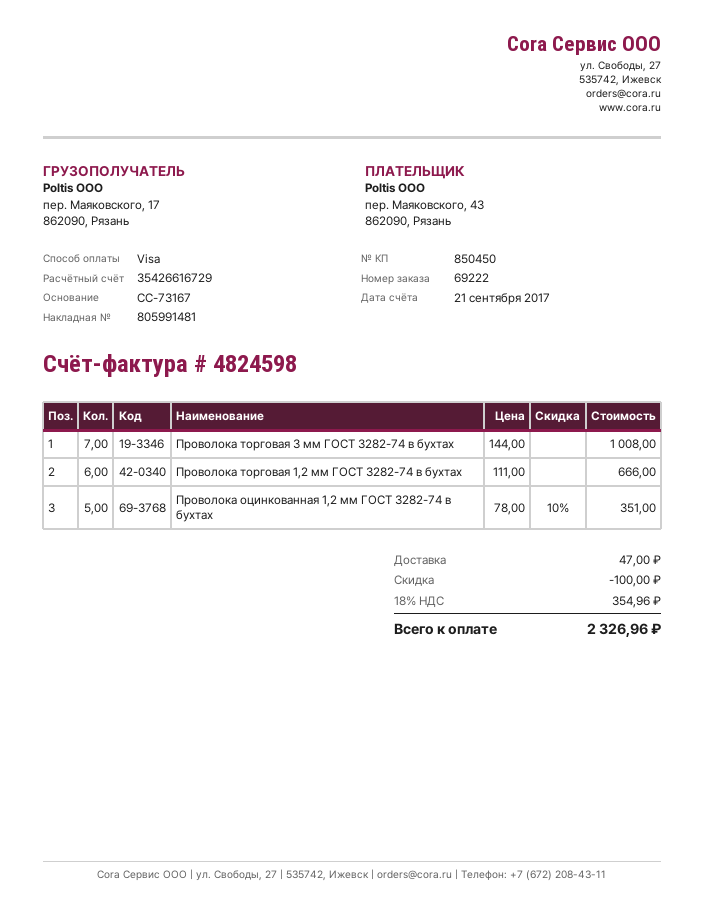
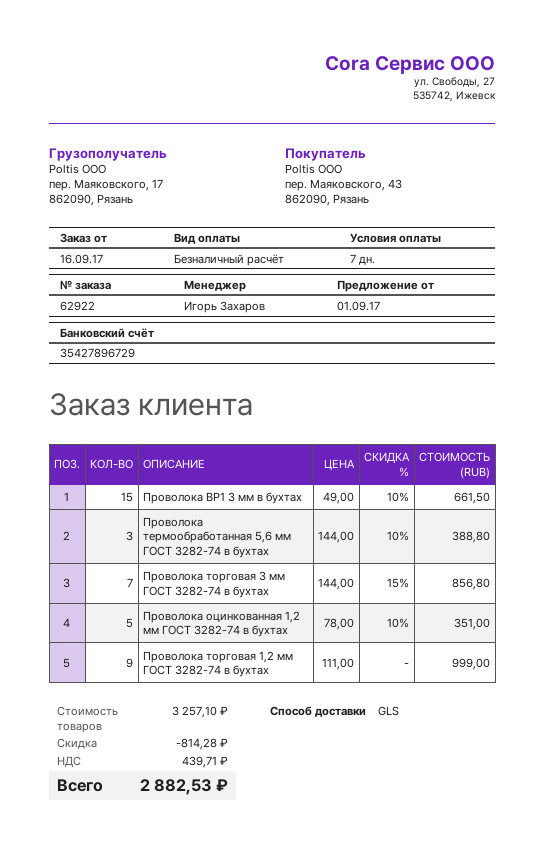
order number: 69222 -> 62922
payment method: Visa -> bank transfer
bank account: 35426616729 -> 35427896729
Проволока торговая 3 мм ГОСТ 3282-74 в бухтах: 7 x 144.00 = 1008.00 -> 7 x 144.00 - 15% = 856.80
Проволока торговая 1,2 мм ГОСТ 3282-74 в бухтах: 6 x 111.00 = 666.00 -> 9 x 111.00 = 999.00
Проволока ВР1 3 мм в бухтах: none -> 15 x 49.00 - 10% = 661.50
Проволока термообработанная 5,6 мм ГОСТ 3282-74 в бухтах: none -> 3 x 144.00 - 10% = 388.80
discount: 100.00 -> 814.28
shipping: 47.00 -> none
tax: 354.96 -> 439.71
total: 2326.96 -> 2882.53

